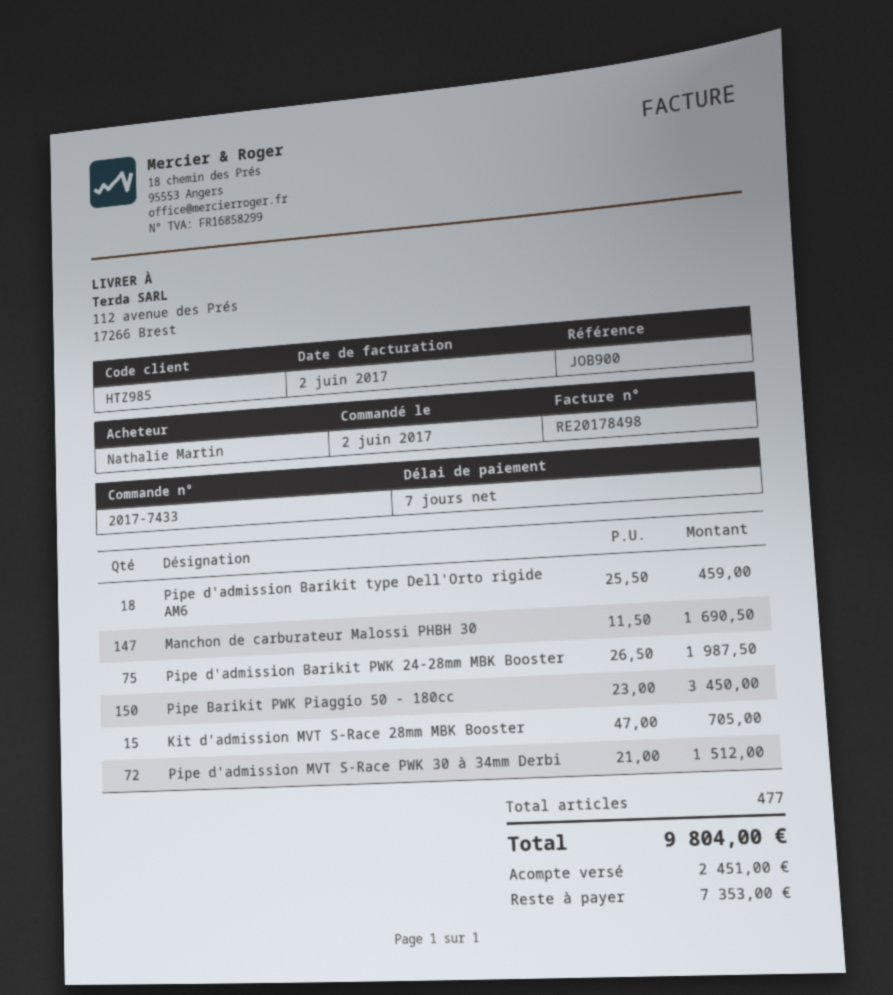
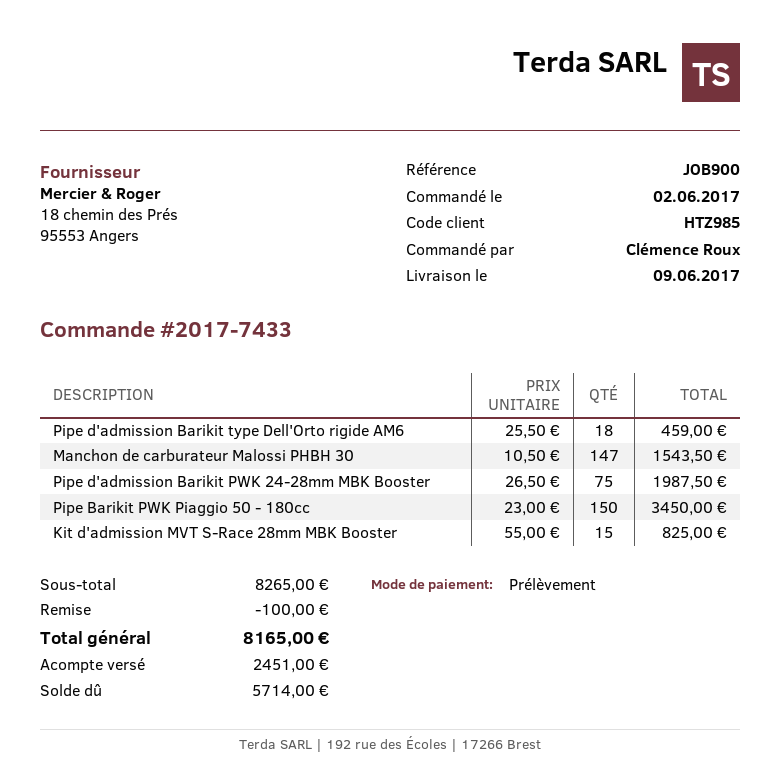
ordered by: Nathalie Martin -> Clémence Roux
Manchon de carburateur Malossi PHBH 30: 147 x 11.50 = 1690.50 -> 147 x 10.50 = 1543.50
Kit d'admission MVT S-Race 28mm MBK Booster: 15 x 47.00 = 705.00 -> 15 x 55.00 = 825.00
Pipe d'admission MVT S-Race PWK 30 à 34mm Derbi: 72 x 21.00 = 1512.00 -> none
discount: none -> 100.00
total: 9804.00 -> 8165.00
balance: 7353.00 -> 5714.00

